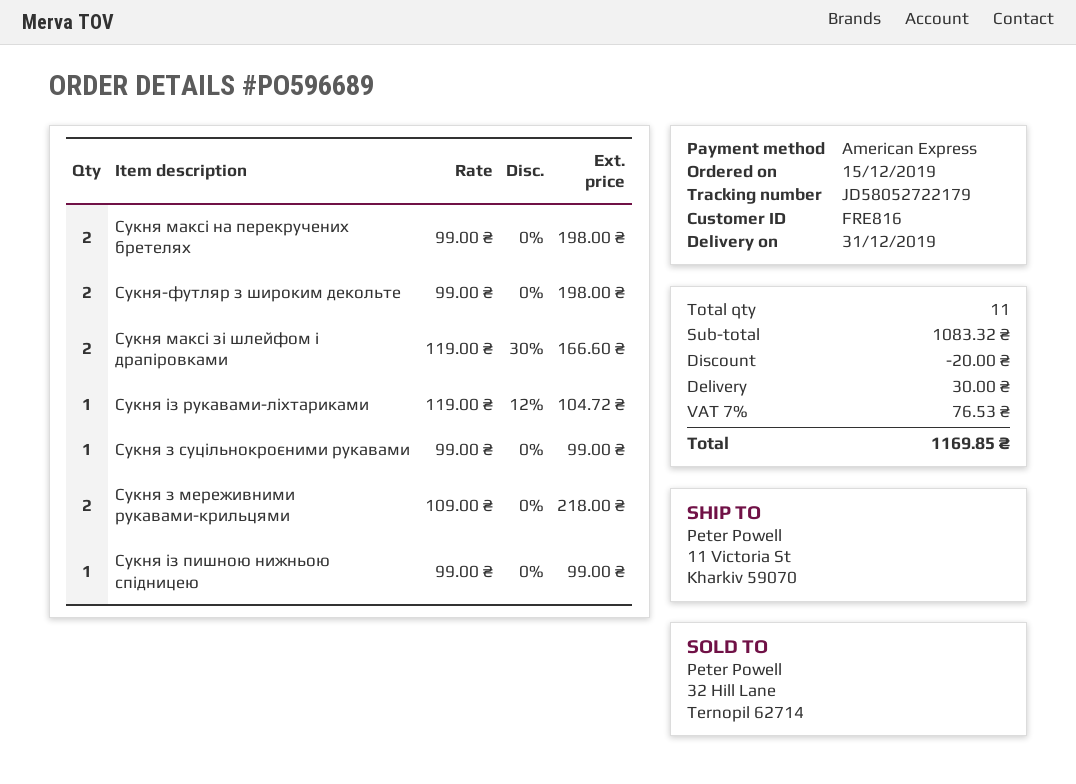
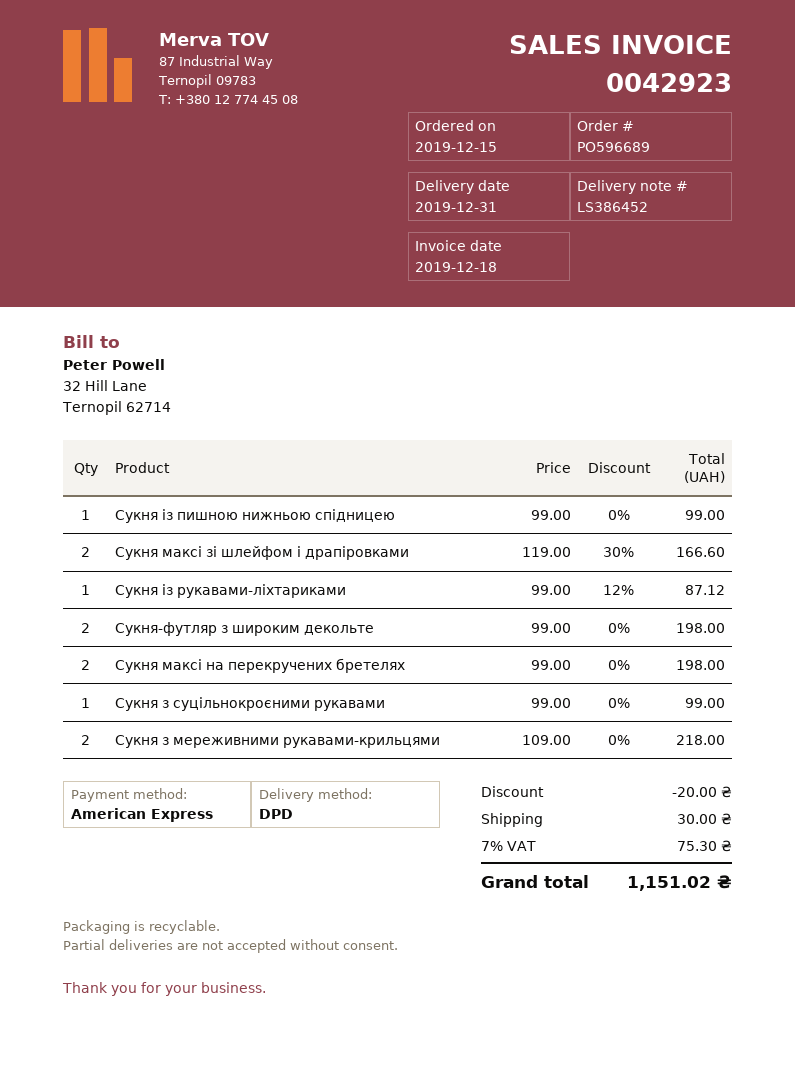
Сукня із рукавами-ліхтариками: 1 x 119.00 - 12% = 104.72 -> 1 x 99.00 - 12% = 87.12
tax: 7% = 76.53 -> 7% = 75.30
total: 1169.85 -> 1151.02

